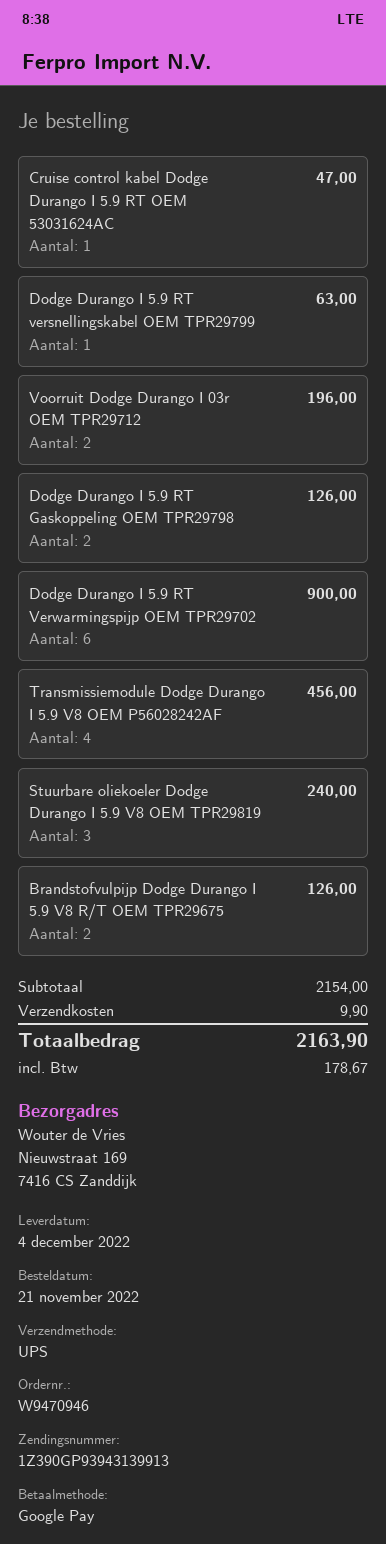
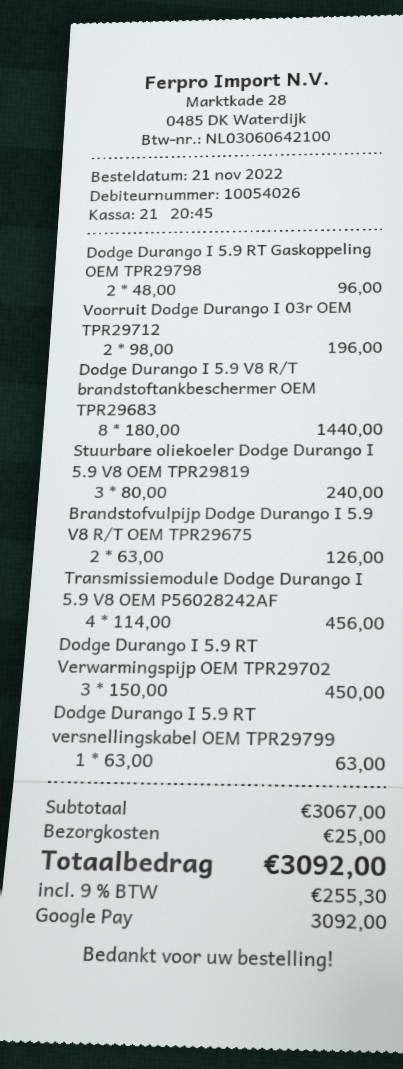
Cruise control kabel Dodge Durango I 5.9 RT OEM 53031624AC: 1 for 47.00 -> none
Dodge Durango I 5.9 RT Gaskoppeling OEM TPR29798: 2 for 126.00 -> 2 for 96.00
Dodge Durango I 5.9 RT Verwarmingspijp OEM TPR29702: 6 for 900.00 -> 3 for 450.00
Dodge Durango I 5.9 V8 R/T brandstoftankbeschermer OEM TPR29683: none -> 8 for 1440.00
subtotal: 2154.00 -> 3067.00
shipping: 9.90 -> 25.00
tax: 178.67 -> 255.30
total: 2163.90 -> 3092.00

